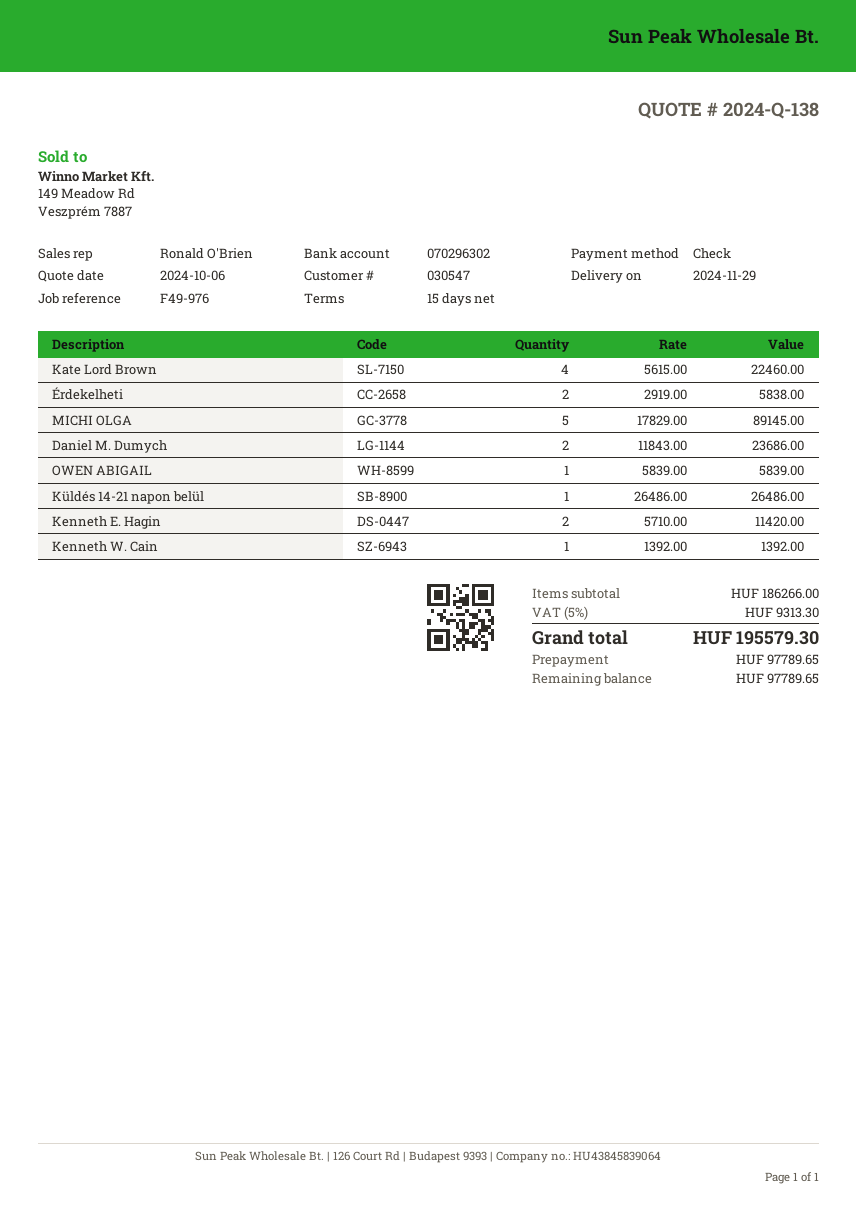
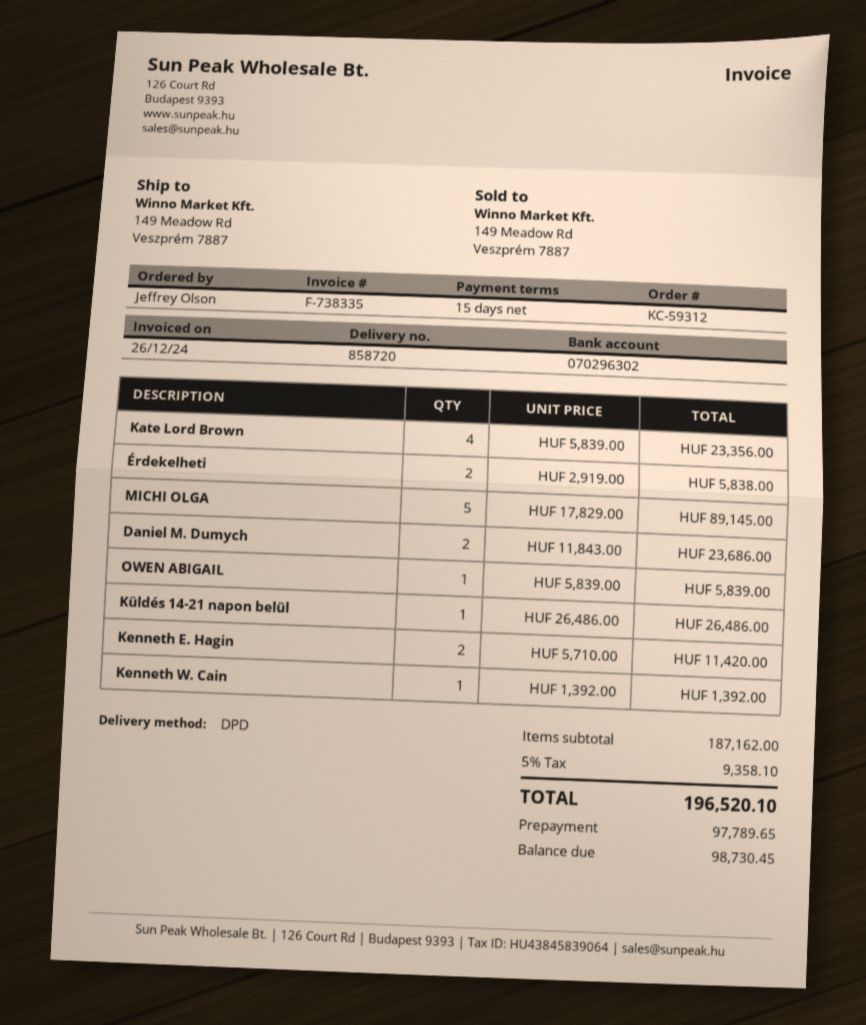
Kate Lord Brown: 4 x 5615.00 = 22460.00 -> 4 x 5839.00 = 23356.00
subtotal: 186266.00 -> 187162.00
tax: 5% = 9313.30 -> 5% = 9358.10
total: 195579.30 -> 196520.10
balance: 97789.65 -> 98730.45

